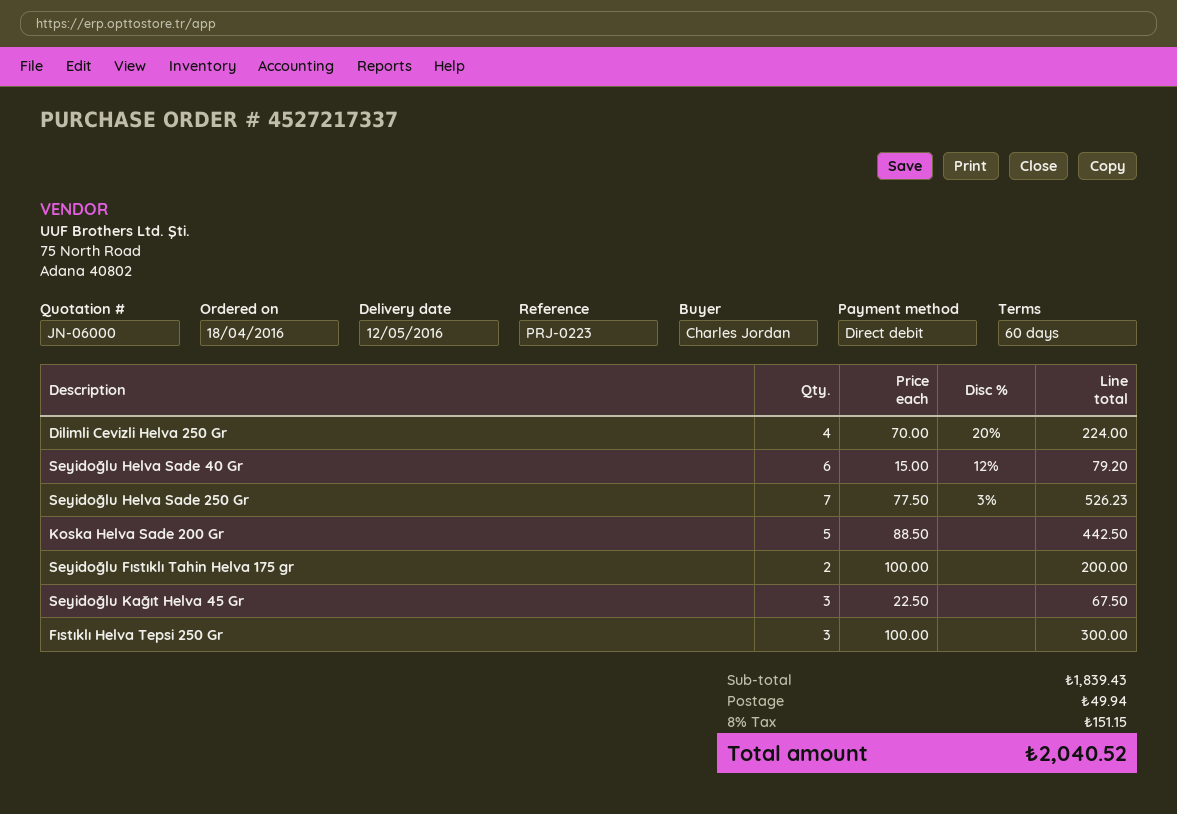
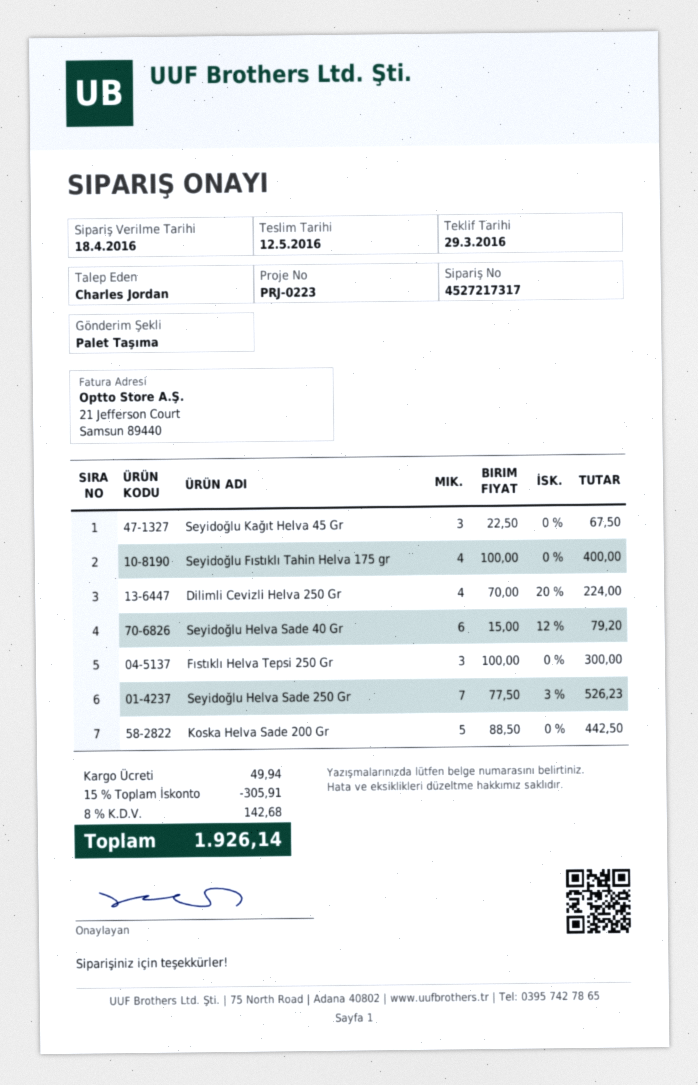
order number: 4527217337 -> 4527217317
Seyidoğlu Fıstıklı Tahin Helva 175 gr: 2 x 100.00 = 200.00 -> 4 x 100.00 = 400.00
discount: none -> 15% = 305.91
tax: 8% = 151.15 -> 8% = 142.68
total: 2040.52 -> 1926.14

